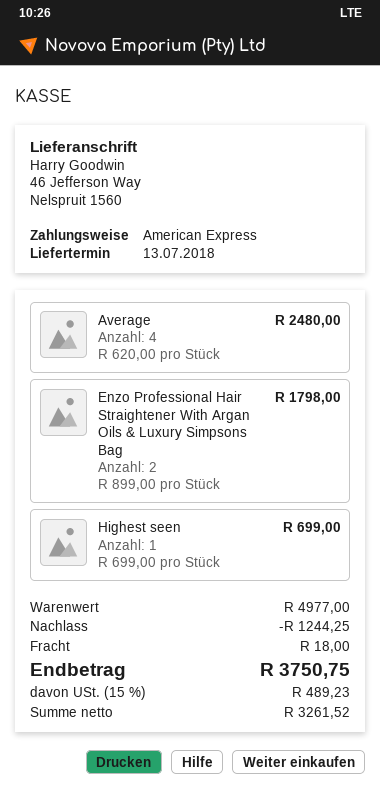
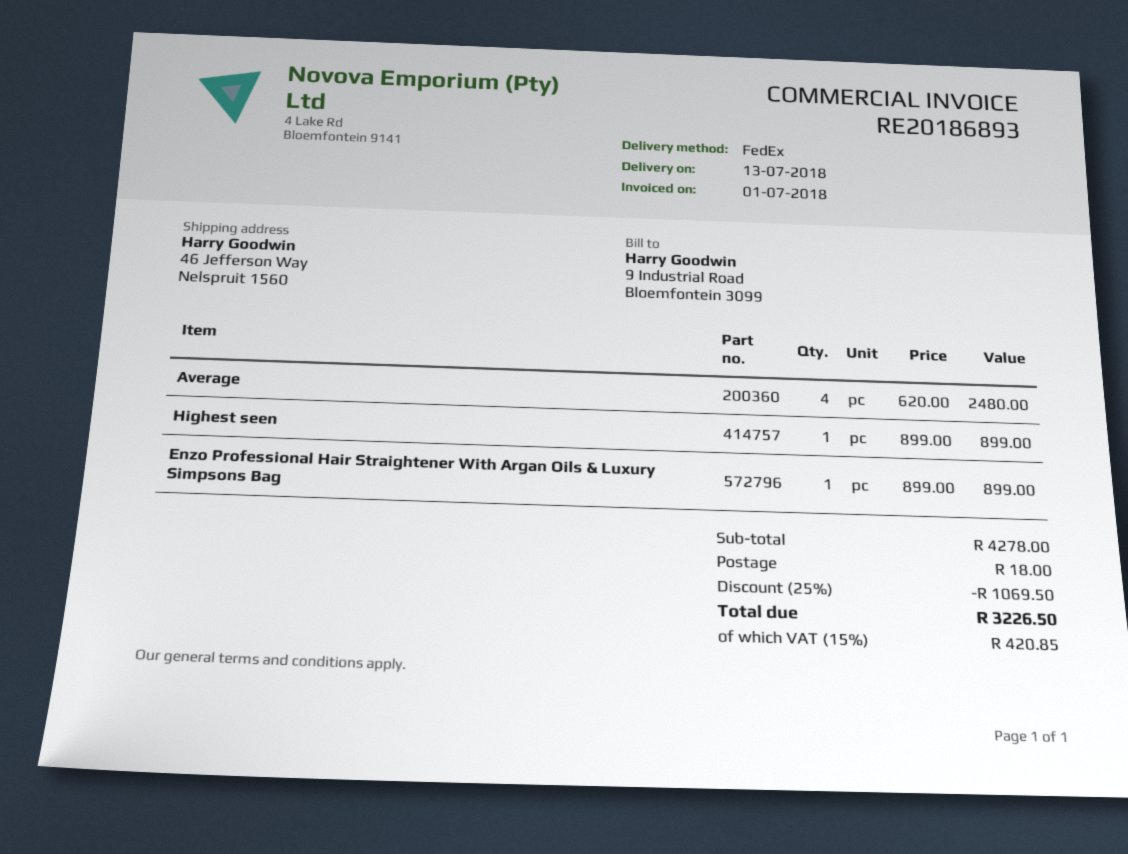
Enzo Professional Hair Straightener With Argan Oils & Luxury Simpsons Bag: 2 x 899.00 = 1798.00 -> 1 x 899.00 = 899.00
Highest seen: 1 x 699.00 = 699.00 -> 1 x 899.00 = 899.00
subtotal: 4977.00 -> 4278.00
discount: 1244.25 -> 1069.50
tax: 15% = 489.23 -> 15% = 420.85
total: 3750.75 -> 3226.50

